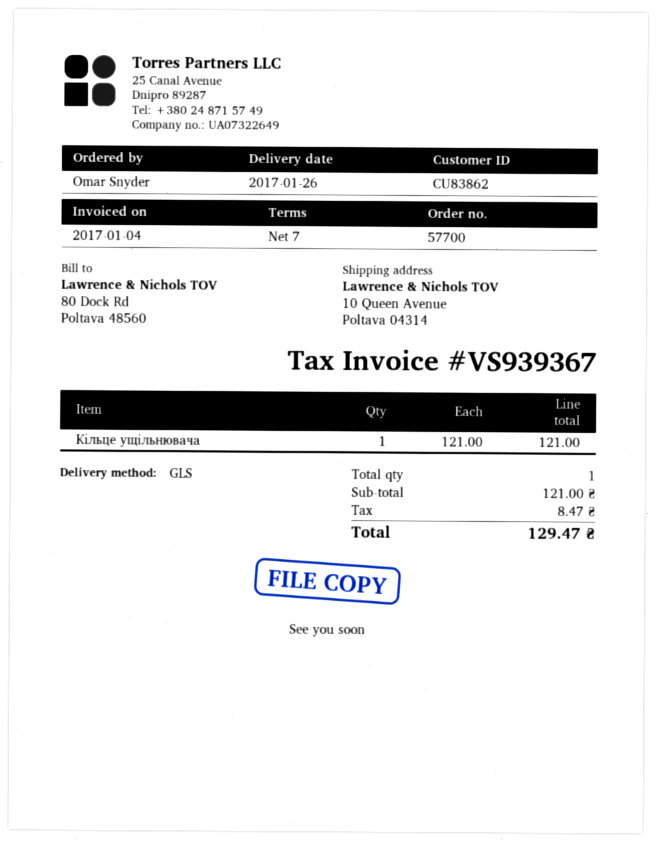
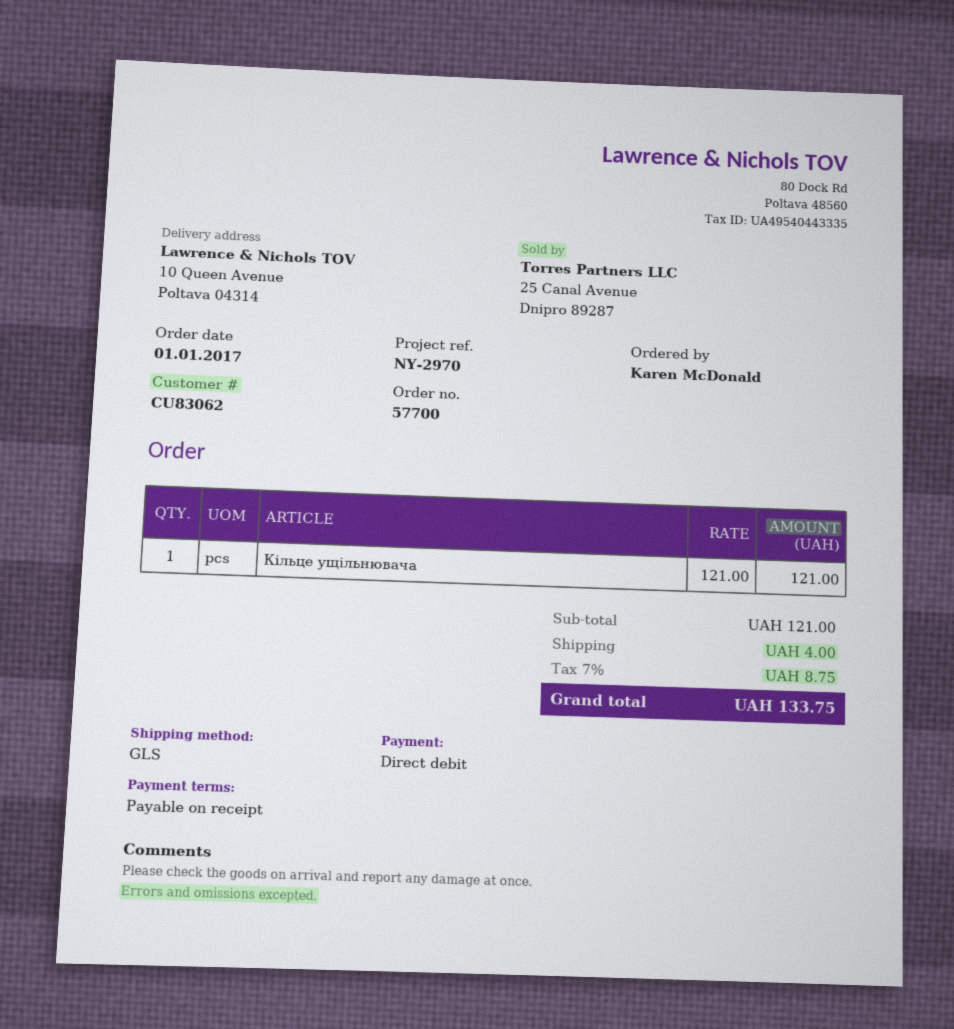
payment terms: 7 days -> on receipt
customer number: CU83862 -> CU83062
ordered by: Omar Snyder -> Karen McDonald
shipping: none -> 4.00
tax: 8.47 -> 8.75
total: 129.47 -> 133.75

